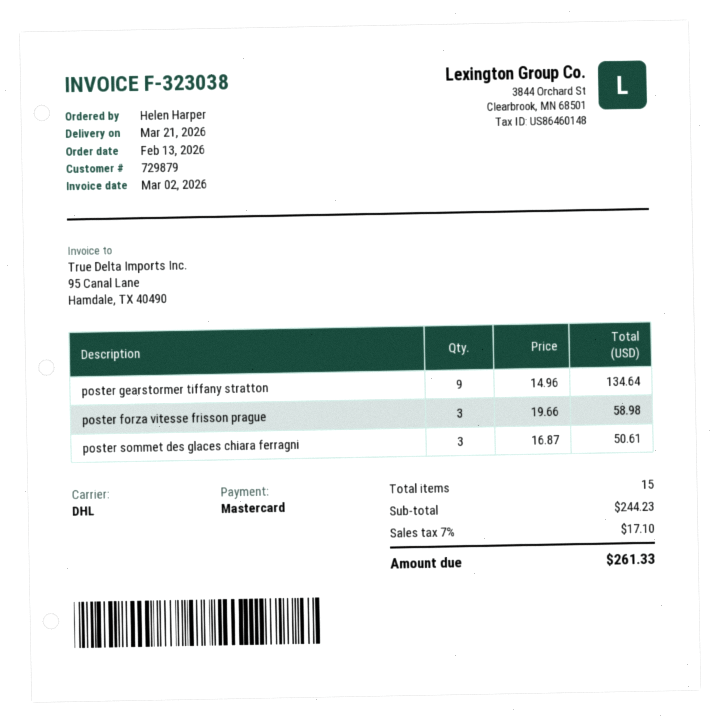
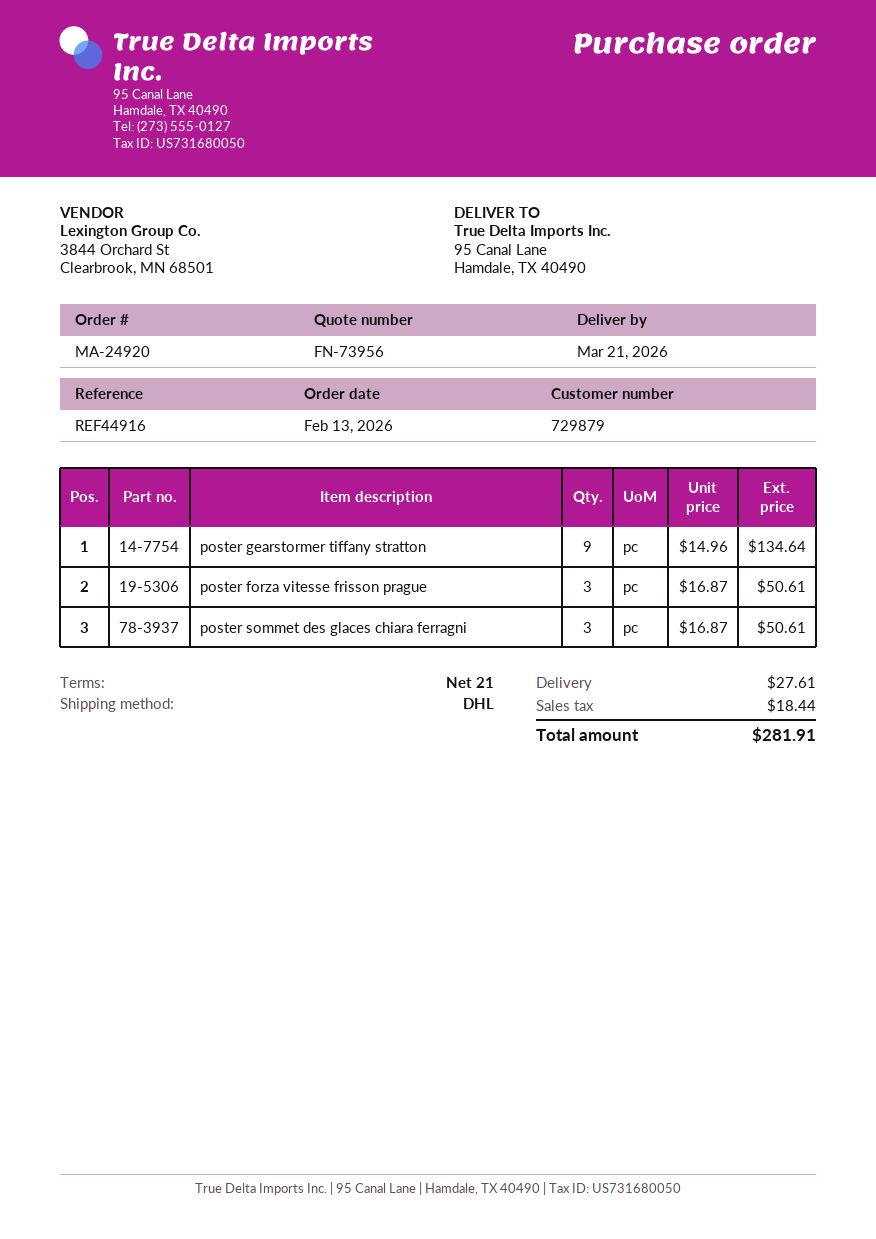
poster forza vitesse frisson prague: 3 x 19.66 = 58.98 -> 3 x 16.87 = 50.61
shipping: none -> 27.61
tax: 17.10 -> 18.44
total: 261.33 -> 281.91

